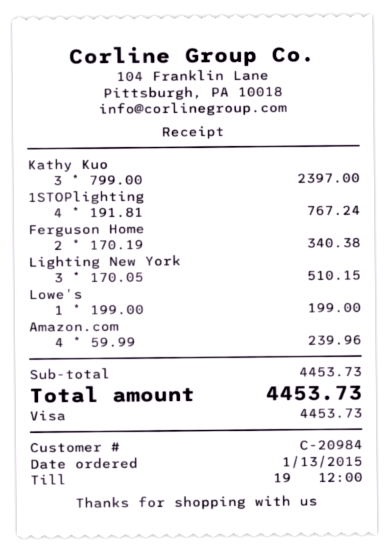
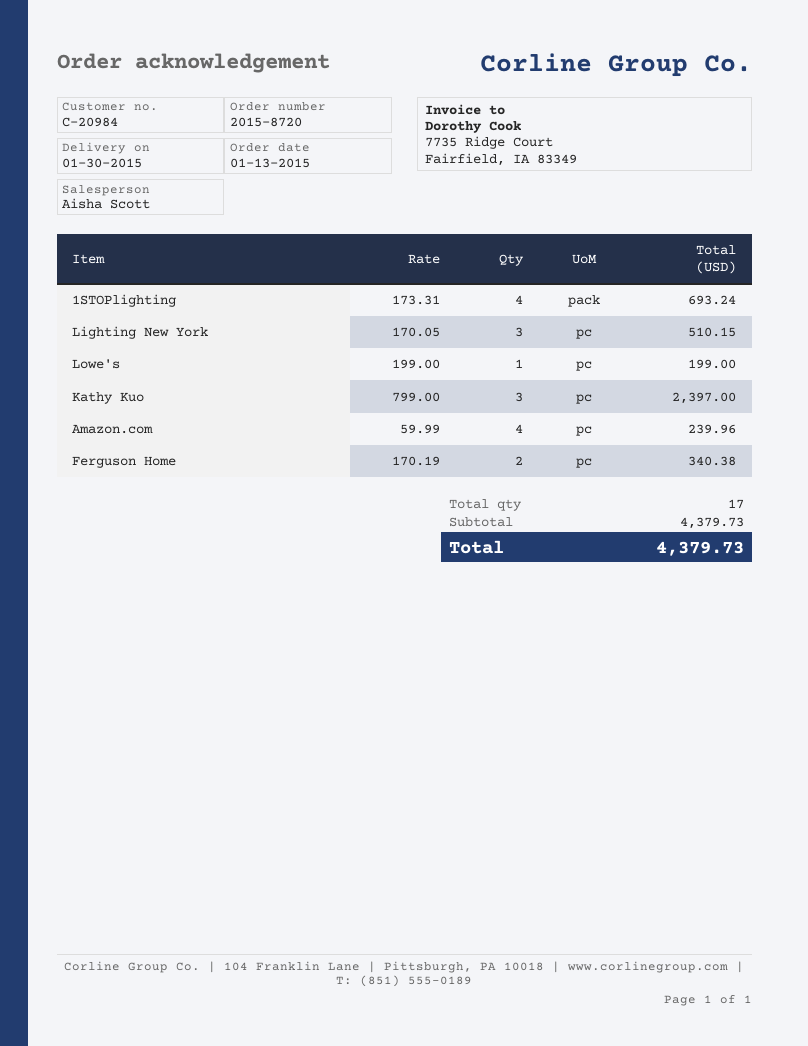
1STOPlighting: 4 x 191.81 = 767.24 -> 4 x 173.31 = 693.24
subtotal: 4453.73 -> 4379.73
total: 4453.73 -> 4379.73

